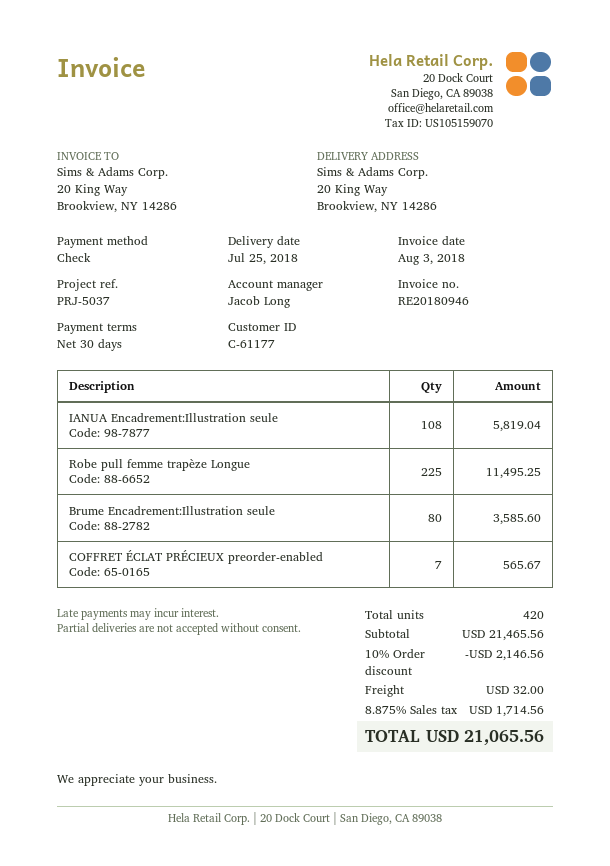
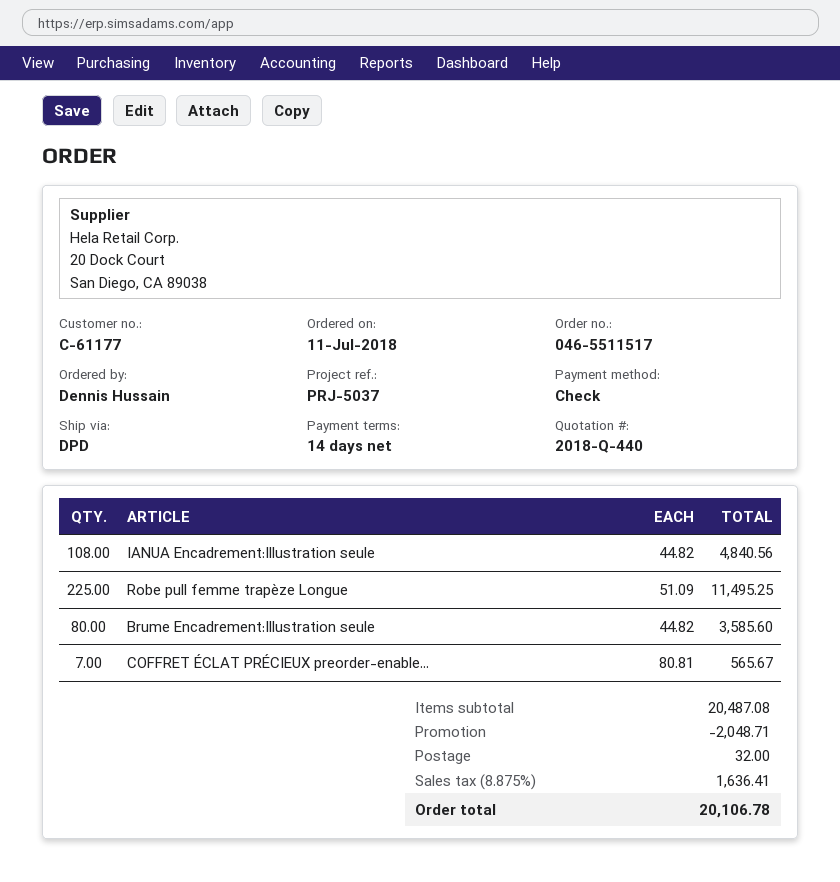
payment terms: 30 days -> 14 days
IANUA Encadrement:Illustration seule: 108 for 5819.04 -> 108 for 4840.56
subtotal: 21465.56 -> 20487.08
discount: 2146.56 -> 2048.71
tax: 8.875% = 1714.56 -> 8.875% = 1636.41
total: 21065.56 -> 20106.78

